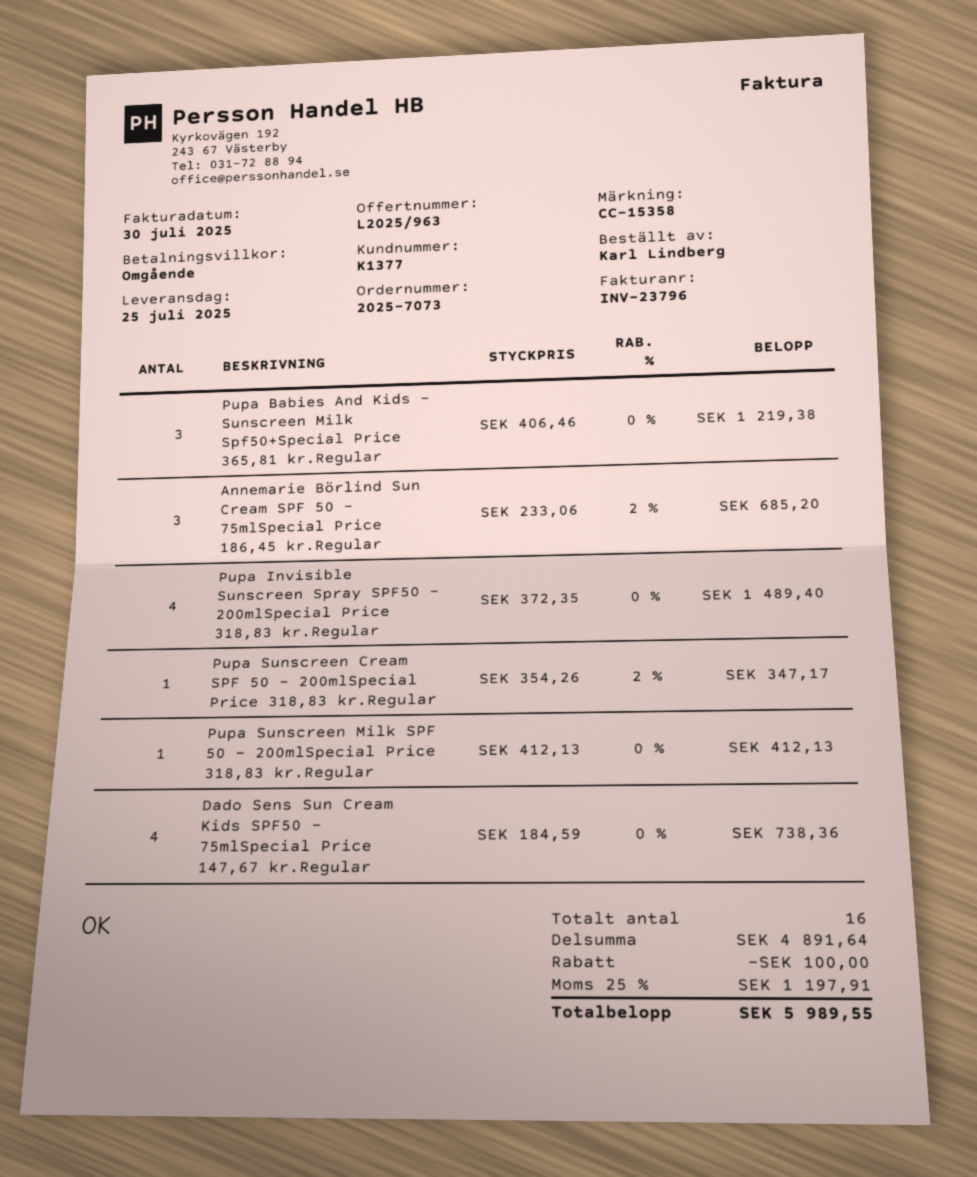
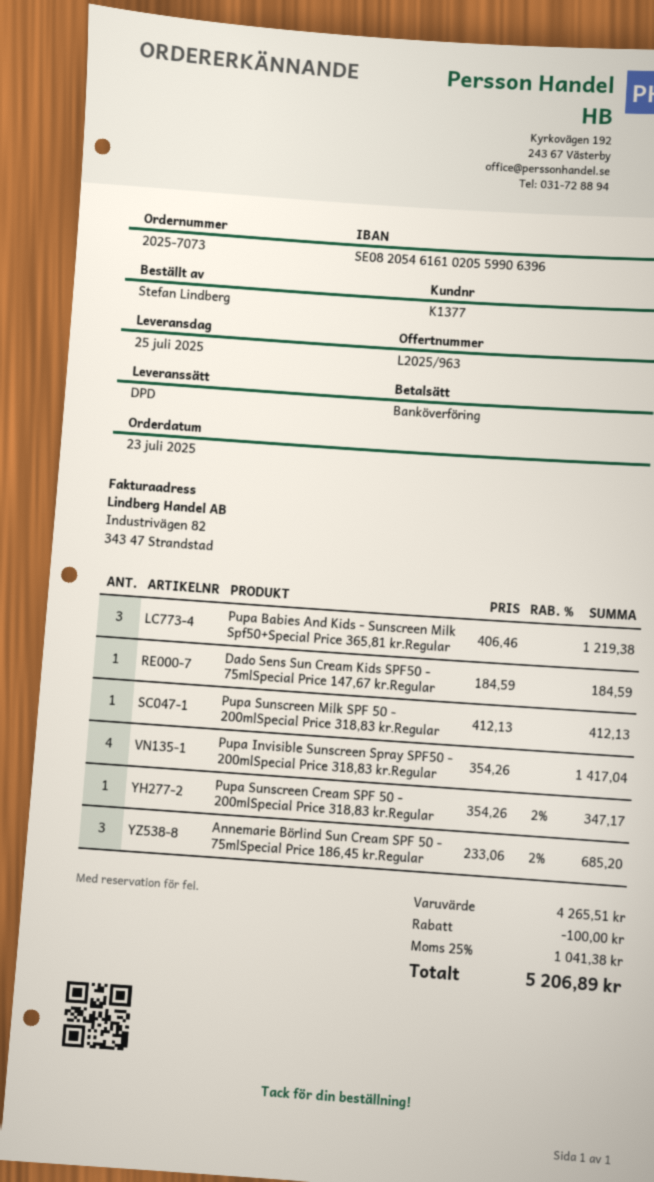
ordered by: Karl Lindberg -> Stefan Lindberg
Pupa Invisible Sunscreen Spray SPF50 - 200mlSpecial Price 318,83 kr.Regular: 4 x 372.35 = 1489.40 -> 4 x 354.26 = 1417.04
Dado Sens Sun Cream Kids SPF50 - 75mlSpecial Price 147,67 kr.Regular: 4 x 184.59 = 738.36 -> 1 x 184.59 = 184.59
subtotal: 4891.64 -> 4265.51
tax: 25% = 1197.91 -> 25% = 1041.38
total: 5989.55 -> 5206.89

